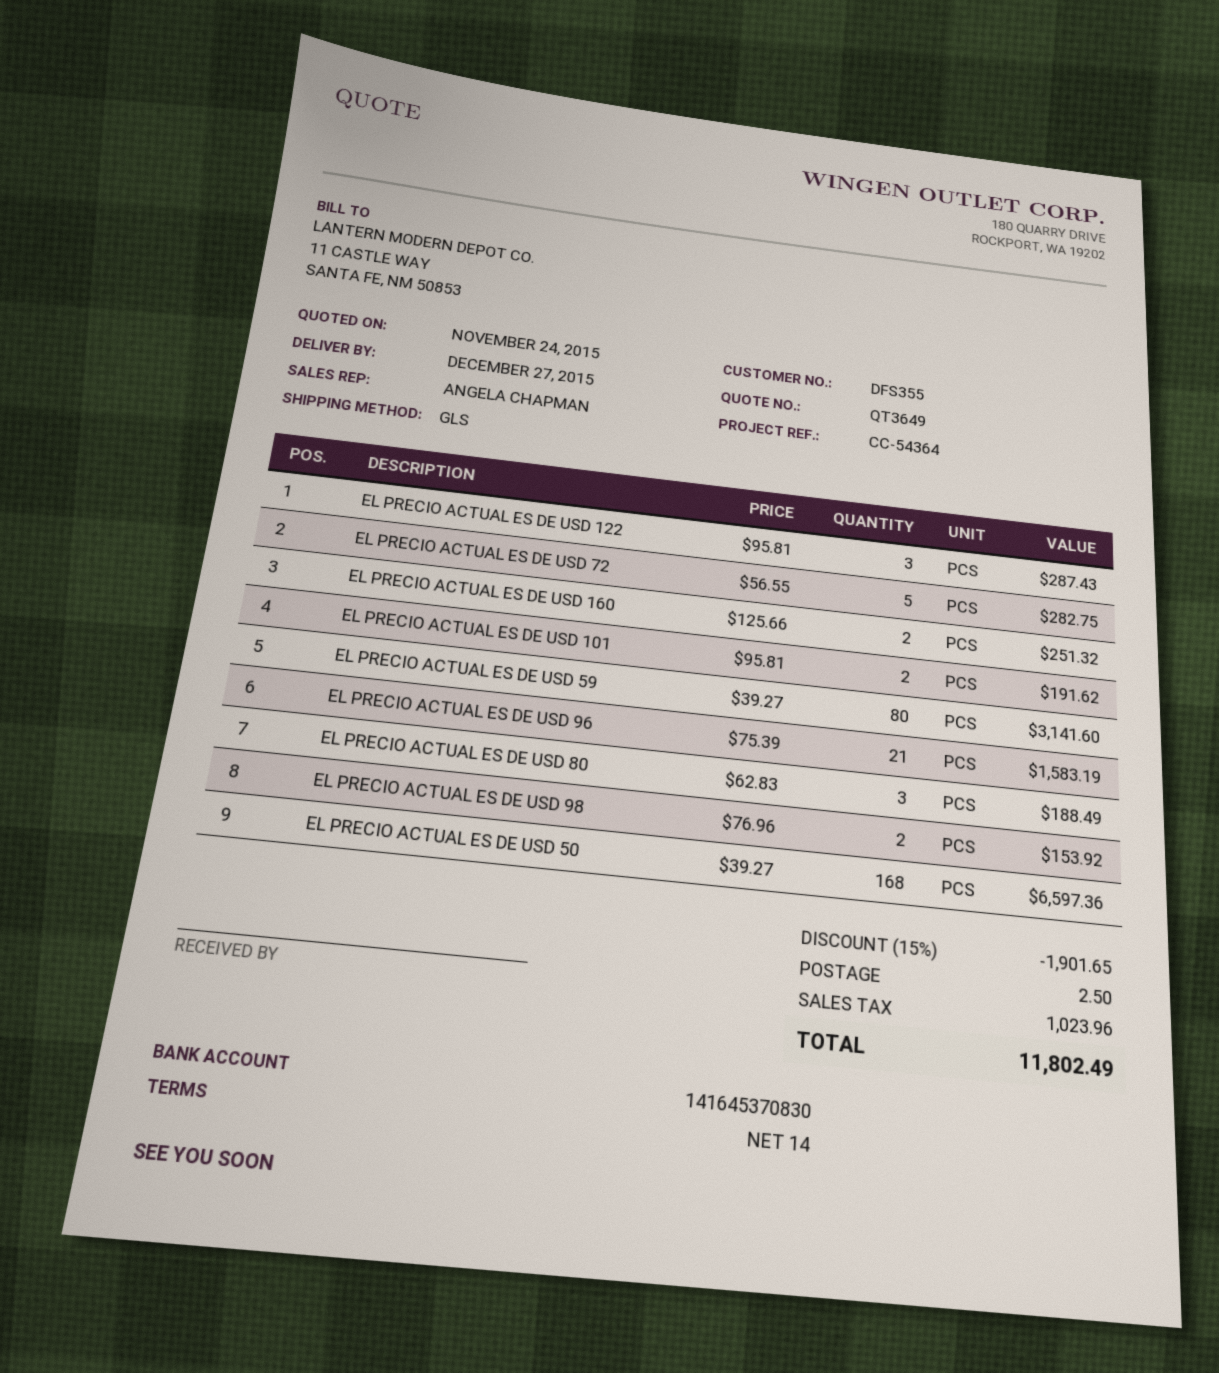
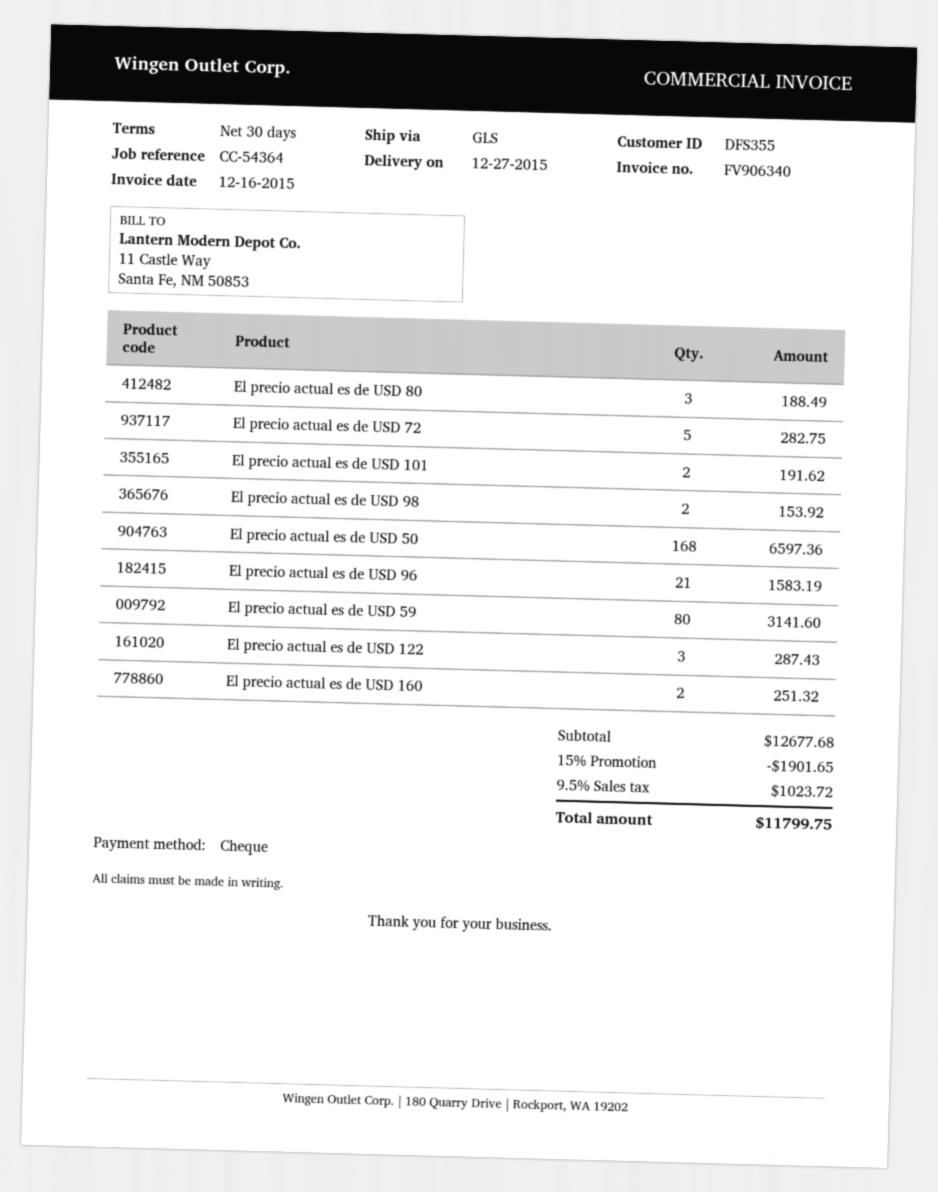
payment terms: 14 days -> 30 days
shipping: 2.50 -> none
tax: 1023.96 -> 1023.72
total: 11802.49 -> 11799.75

